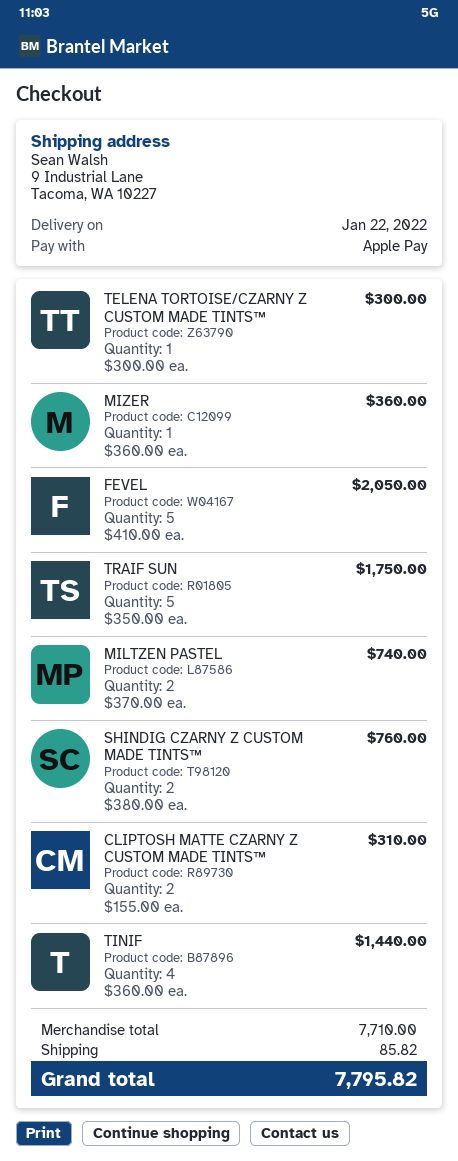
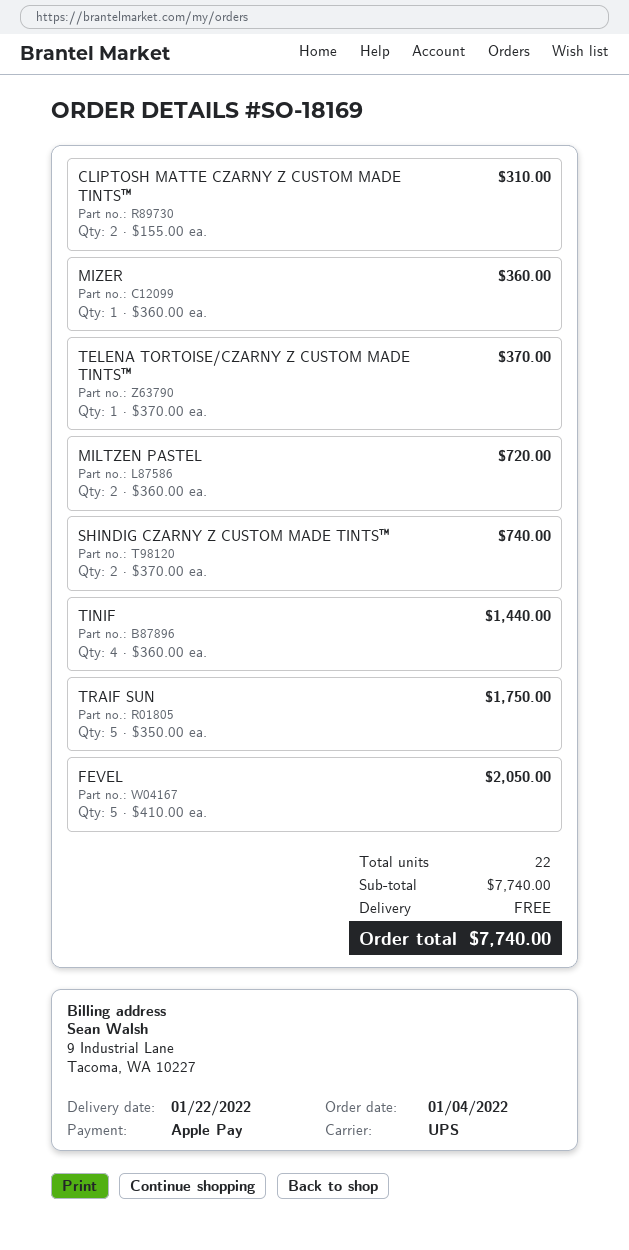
TELENA TORTOISE/CZARNY Z CUSTOM MADE TINTS™: 1 x 300.00 = 300.00 -> 1 x 370.00 = 370.00
MILTZEN PASTEL: 2 x 370.00 = 740.00 -> 2 x 360.00 = 720.00
SHINDIG CZARNY Z CUSTOM MADE TINTS™: 2 x 380.00 = 760.00 -> 2 x 370.00 = 740.00
subtotal: 7710.00 -> 7740.00
shipping: 85.82 -> 0.00
total: 7795.82 -> 7740.00

